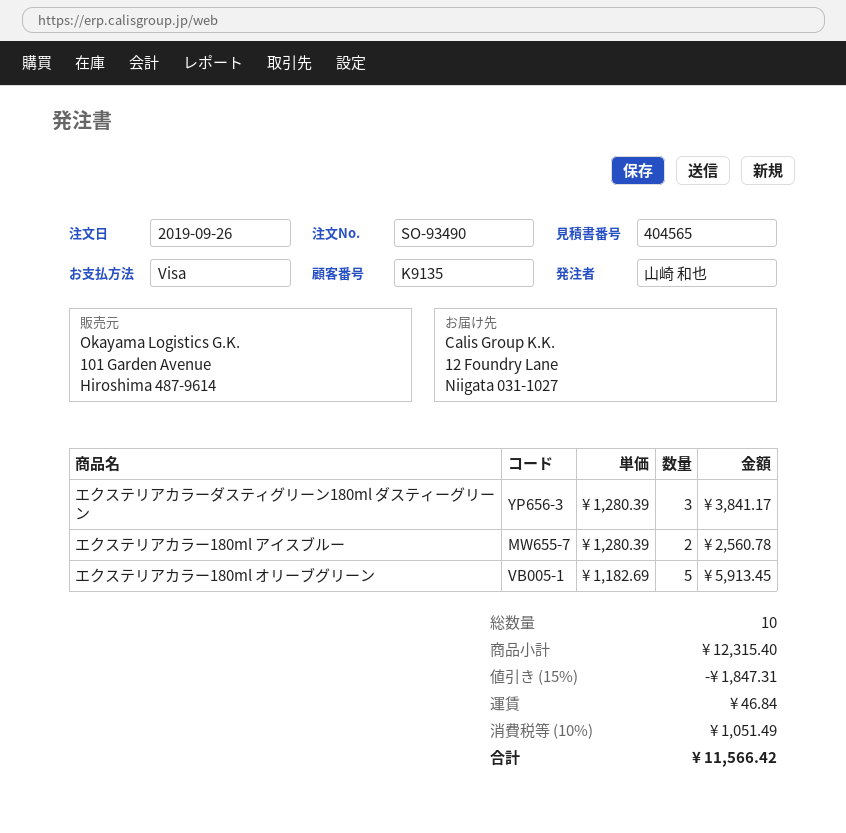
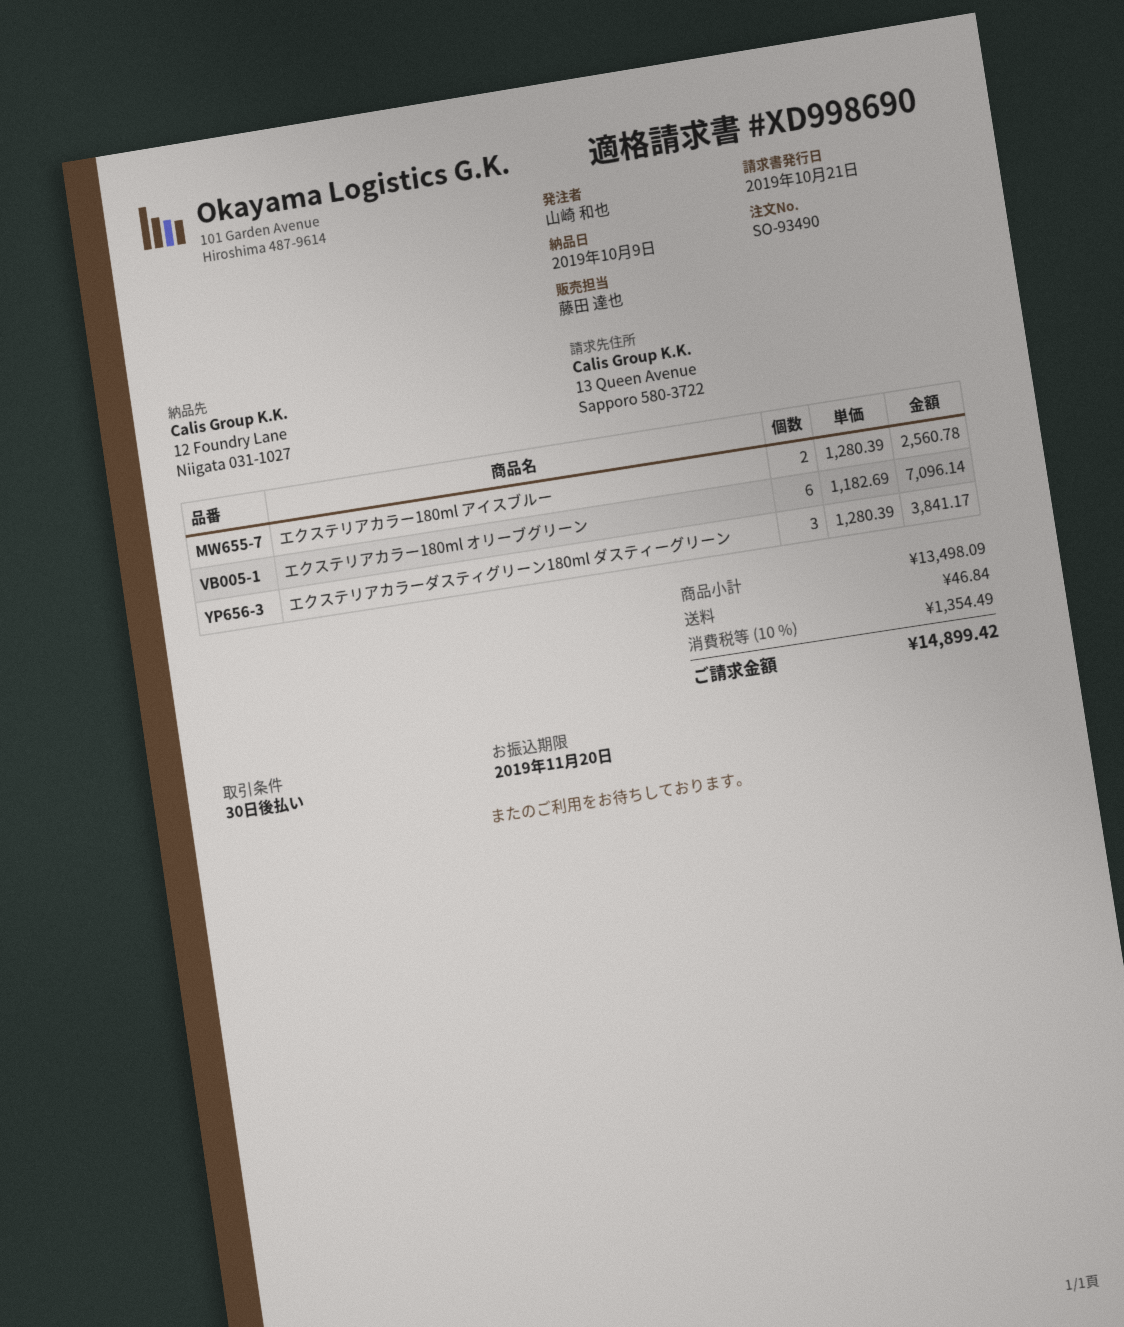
エクステリアカラー180ml オリーブグリーン: 5 x 1182.69 = 5913.45 -> 6 x 1182.69 = 7096.14
subtotal: 12315.40 -> 13498.09
discount: 15% = 1847.31 -> none
tax: 10% = 1051.49 -> 10% = 1354.49
total: 11566.42 -> 14899.42

